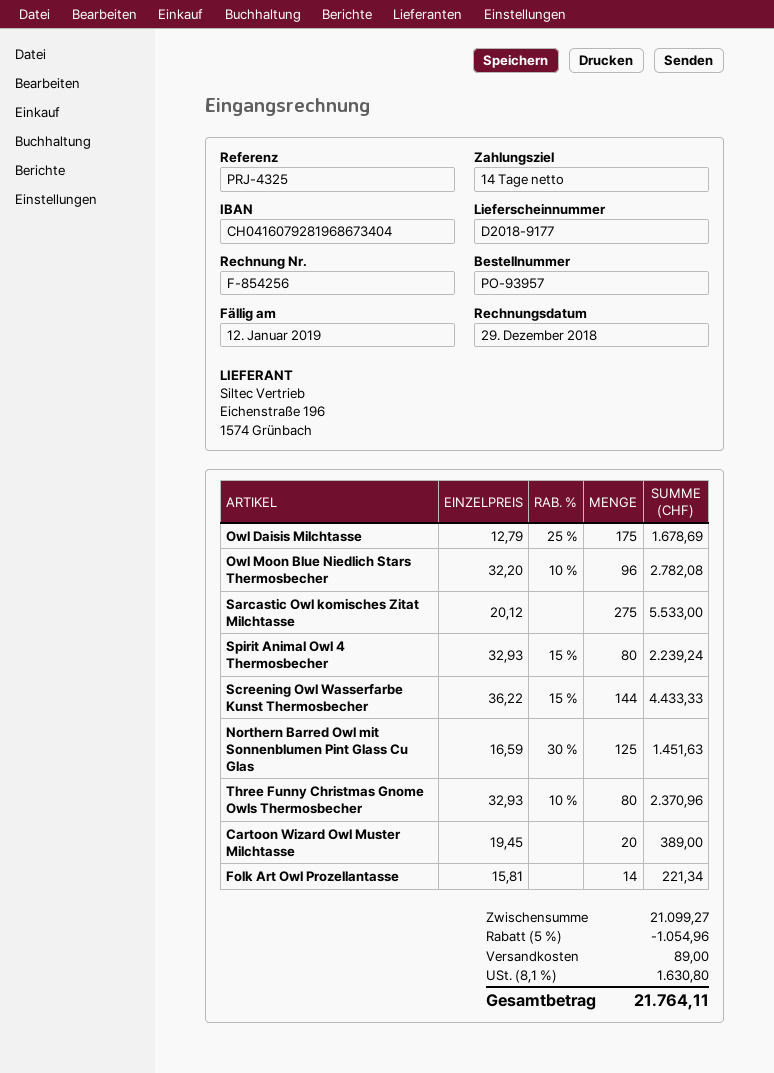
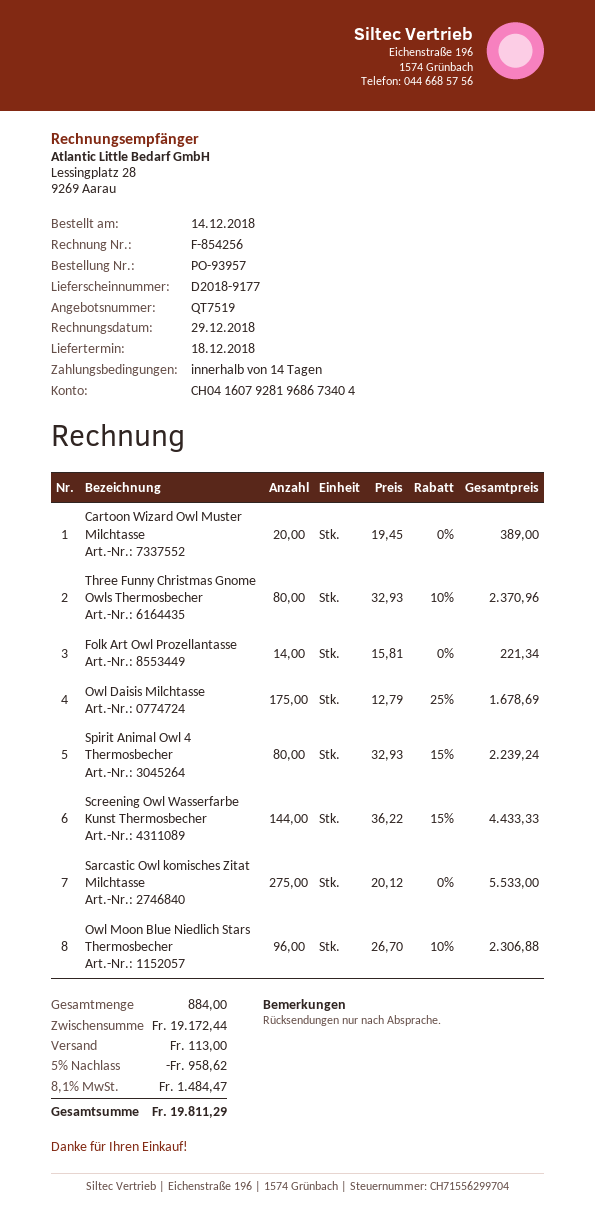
Owl Moon Blue Niedlich Stars Thermosbecher: 96 x 32.20 - 10% = 2782.08 -> 96 x 26.70 - 10% = 2306.88
Northern Barred Owl mit Sonnenblumen Pint Glass Cu Glas: 125 x 16.59 - 30% = 1451.63 -> none
subtotal: 21099.27 -> 19172.44
discount: 5% = 1054.96 -> 5% = 958.62
shipping: 89.00 -> 113.00
tax: 8.1% = 1630.80 -> 8.1% = 1484.47
total: 21764.11 -> 19811.29

